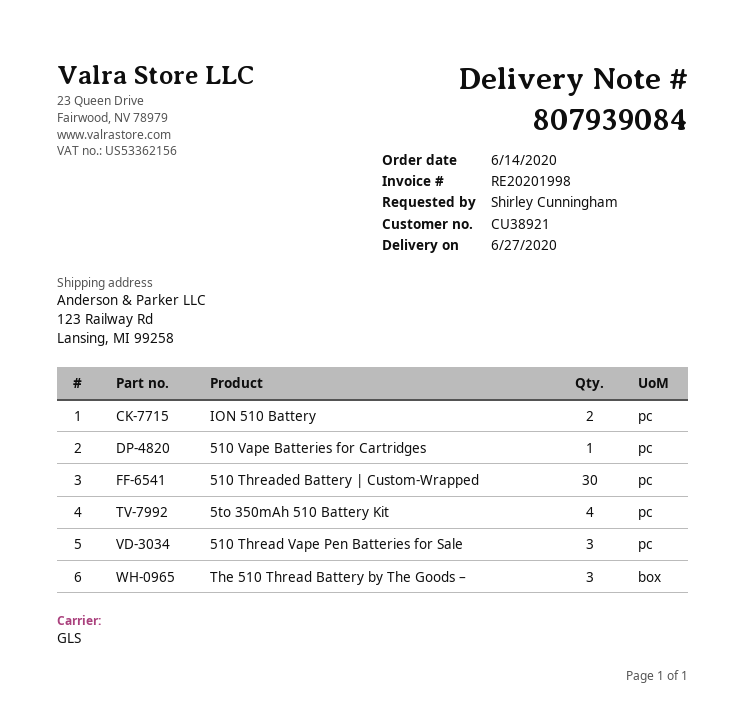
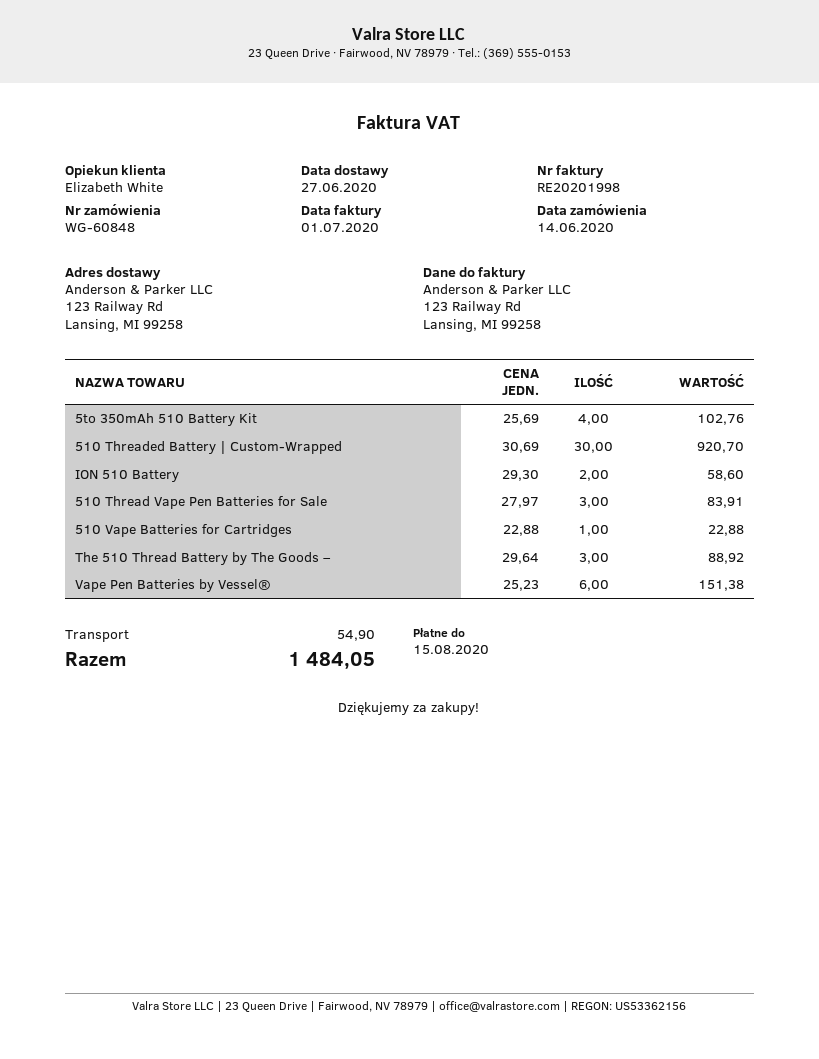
Vape Pen Batteries by Vessel®: none -> 6

